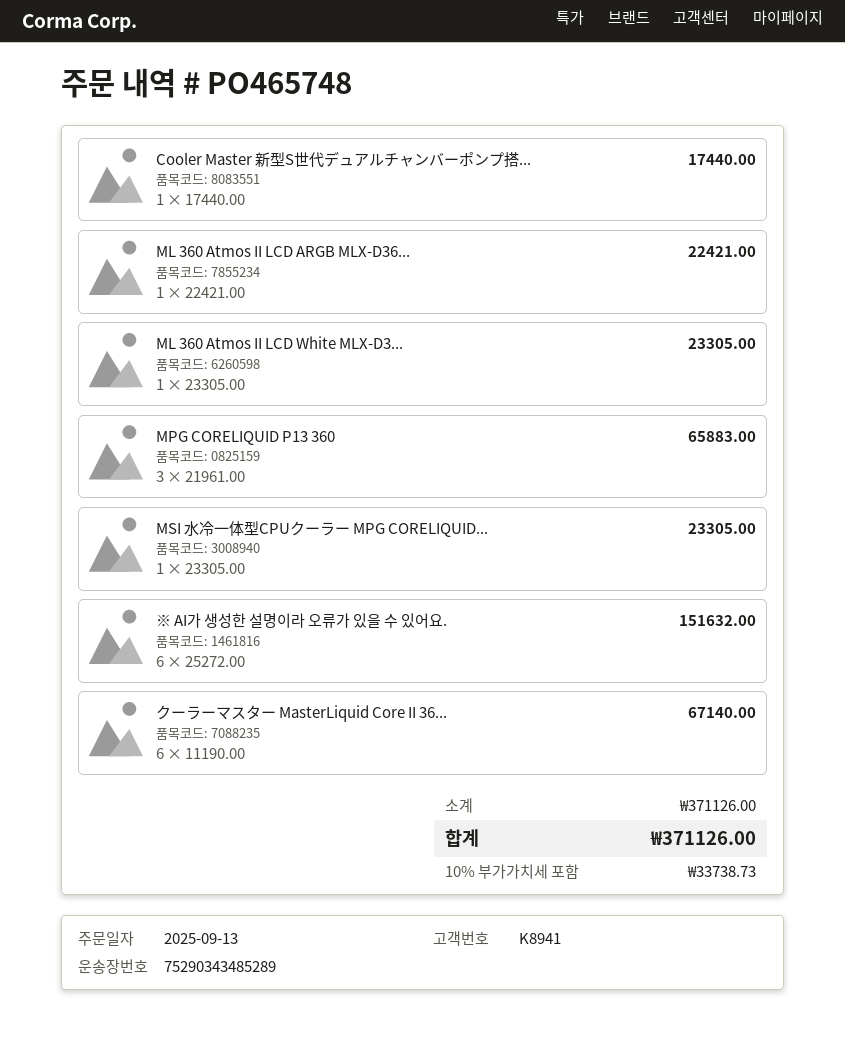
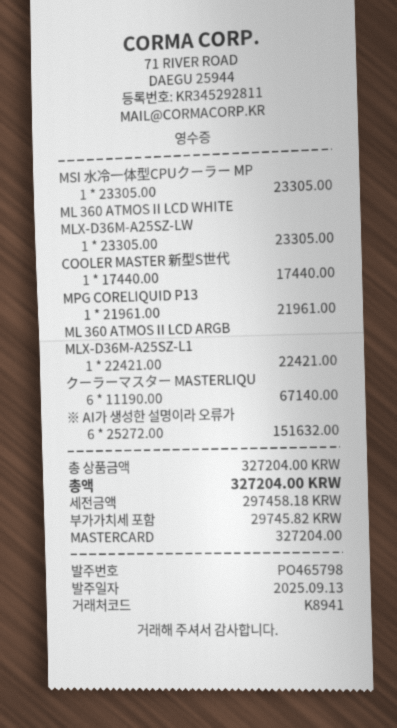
order number: PO465748 -> PO465798
MPG CORELIQUID P13 360: 3 x 21961.00 = 65883.00 -> 1 x 21961.00 = 21961.00
subtotal: 371126.00 -> 327204.00
tax: 33738.73 -> 29745.82
total: 371126.00 -> 327204.00

